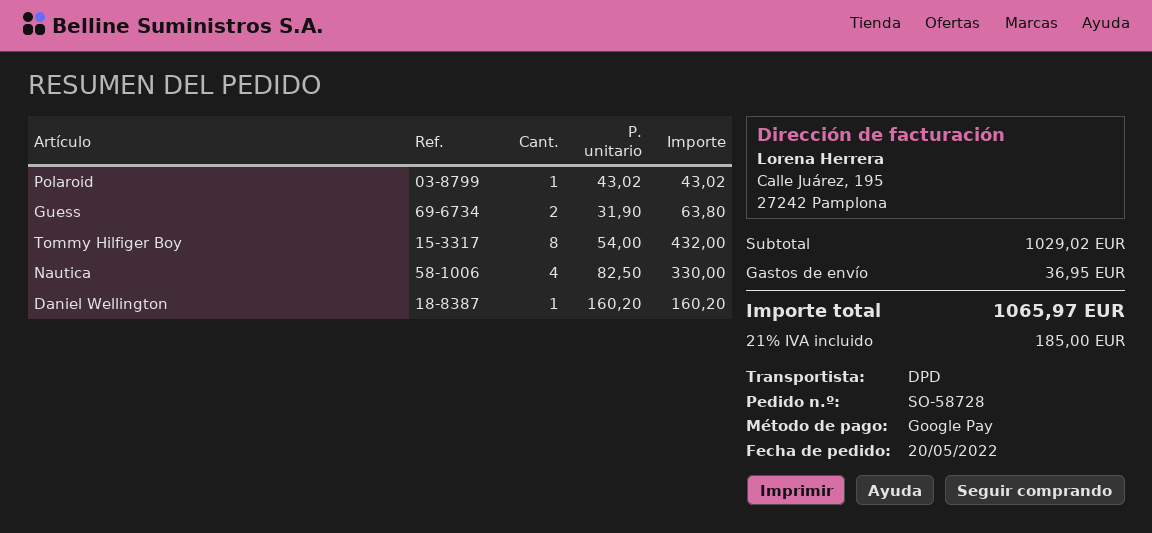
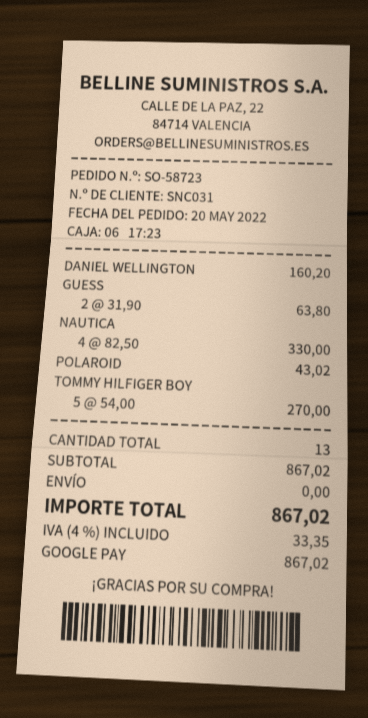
order number: SO-58728 -> SO-58723
Tommy Hilfiger Boy: 8 x 54.00 = 432.00 -> 5 x 54.00 = 270.00
subtotal: 1029.02 -> 867.02
shipping: 36.95 -> 0.00
tax: 21% = 185.00 -> 4% = 33.35
total: 1065.97 -> 867.02

